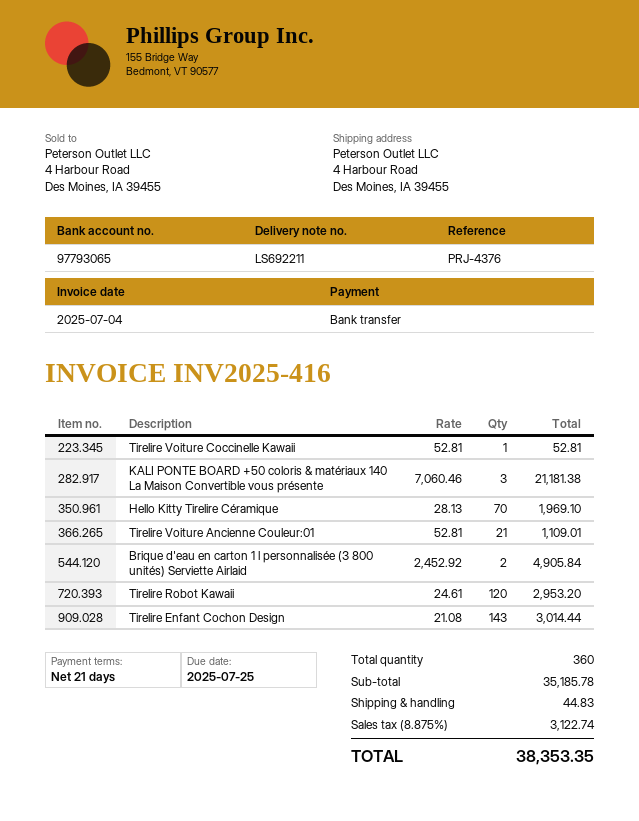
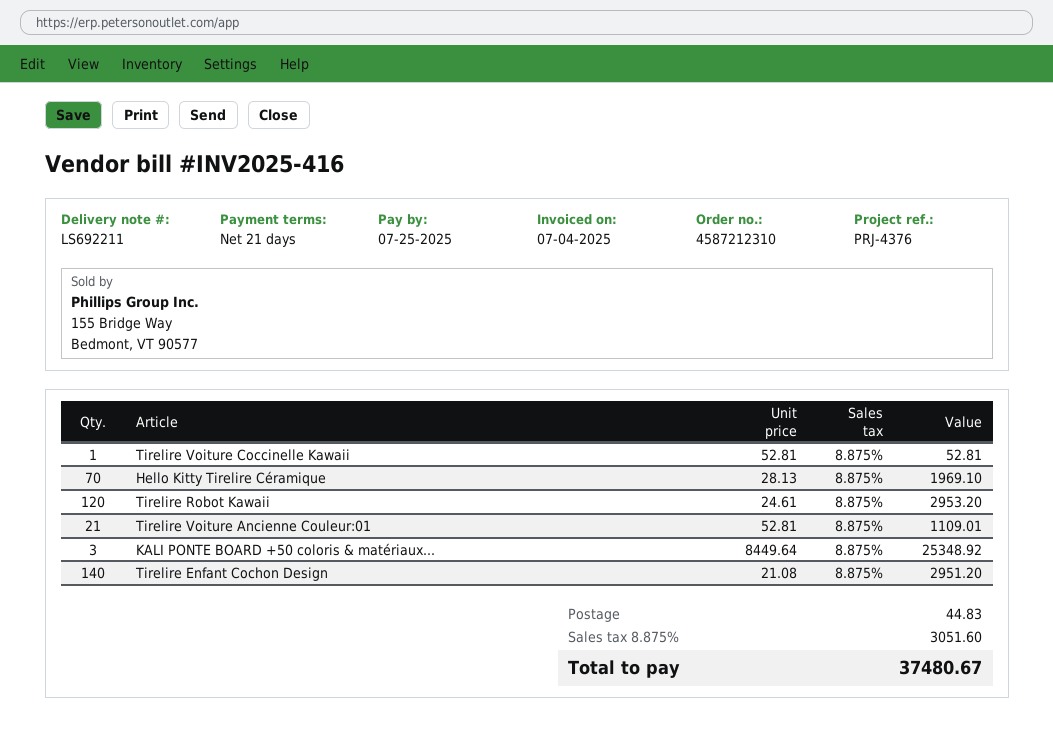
KALI PONTE BOARD +50 coloris & matériaux 140 La Maison Convertible vous présente: 3 x 7060.46 = 21181.38 -> 3 x 8449.64 = 25348.92
Brique d'eau en carton 1 l personnalisée (3 800 unités) Serviette Airlaid: 2 x 2452.92 = 4905.84 -> none
Tirelire Enfant Cochon Design: 143 x 21.08 = 3014.44 -> 140 x 21.08 = 2951.20
tax: 8.875% = 3122.74 -> 8.875% = 3051.60
total: 38353.35 -> 37480.67

